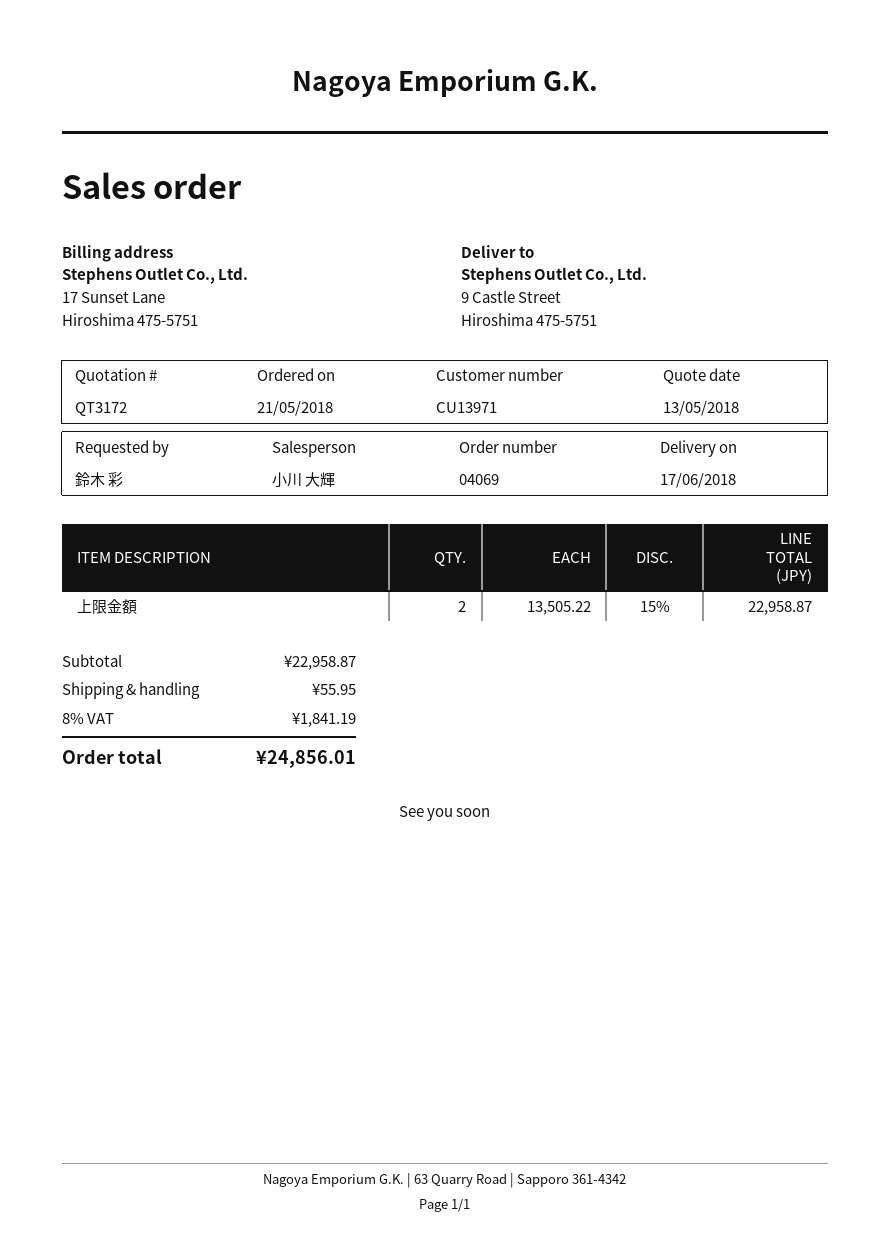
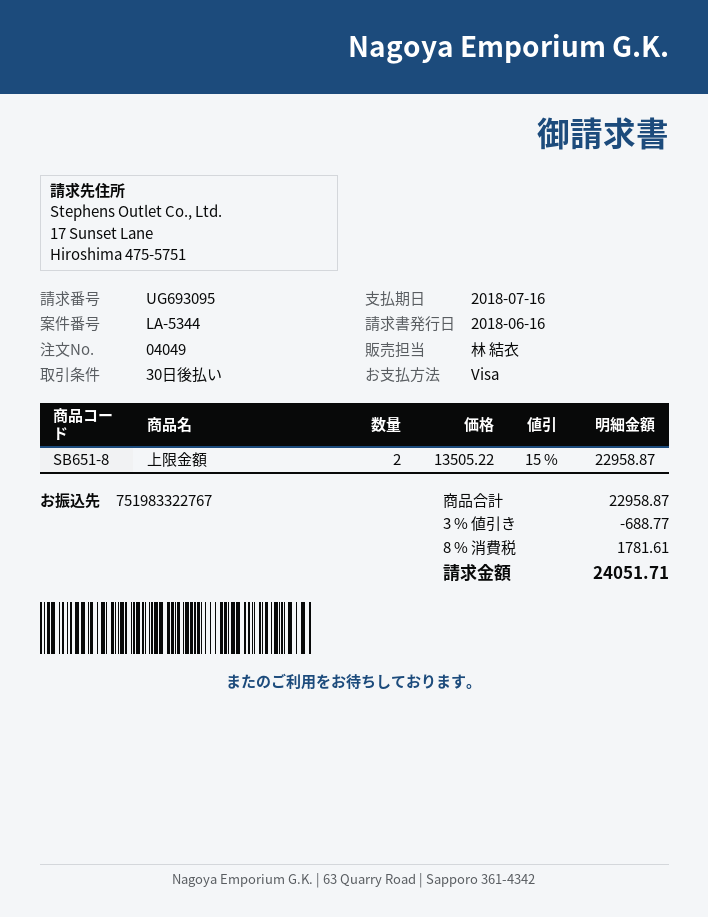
order number: 04069 -> 04049
sales rep: 小川 大輝 -> 林 結衣
discount: none -> 3% = 688.77
shipping: 55.95 -> none
tax: 8% = 1841.19 -> 8% = 1781.61
total: 24856.01 -> 24051.71

